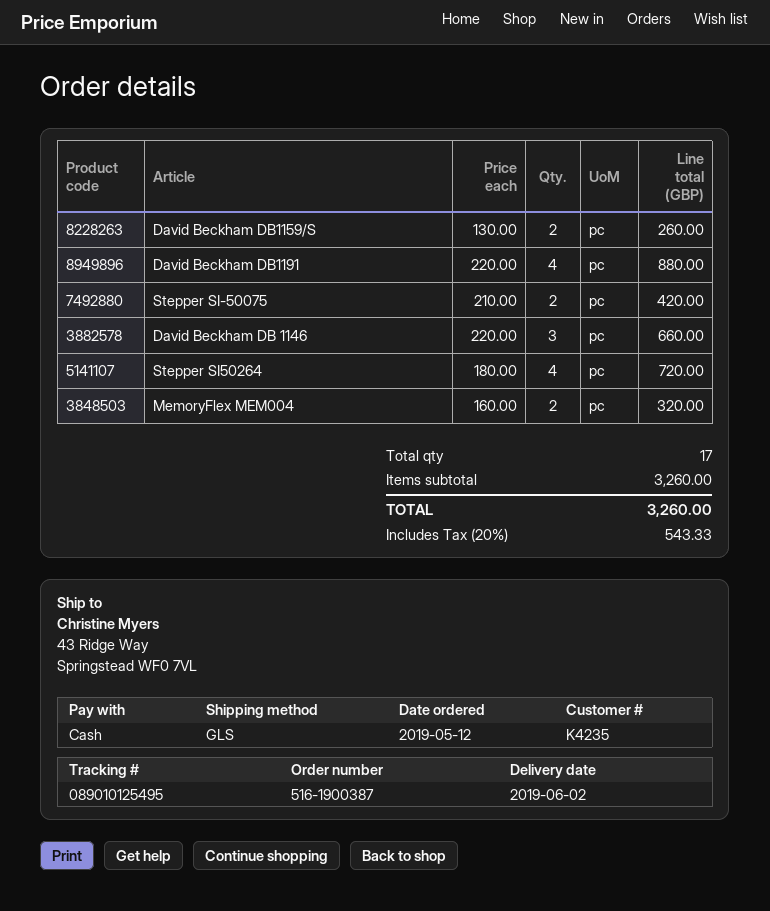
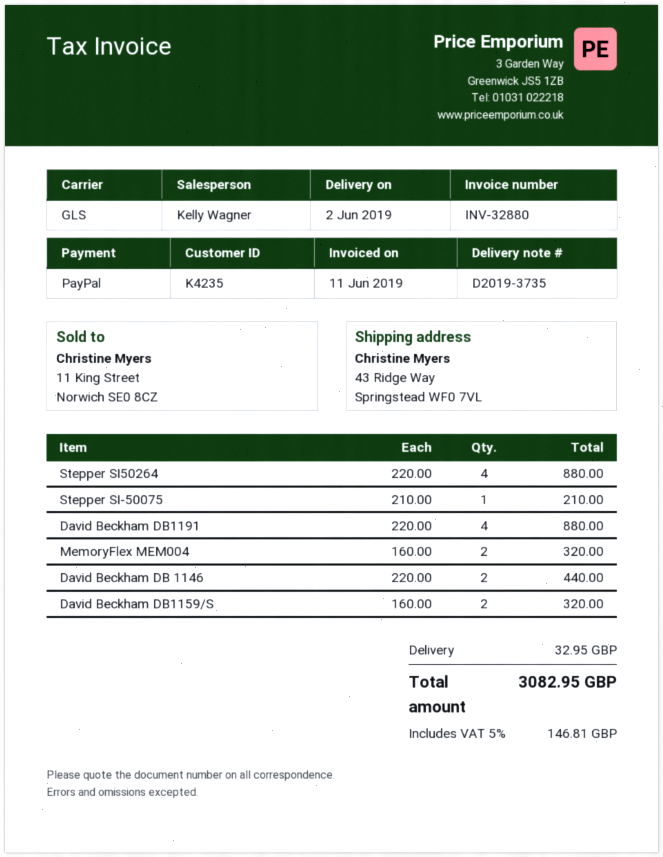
payment method: cash -> PayPal
David Beckham DB1159/S: 2 x 130.00 = 260.00 -> 2 x 160.00 = 320.00
Stepper SI-50075: 2 x 210.00 = 420.00 -> 1 x 210.00 = 210.00
David Beckham DB 1146: 3 x 220.00 = 660.00 -> 2 x 220.00 = 440.00
Stepper SI50264: 4 x 180.00 = 720.00 -> 4 x 220.00 = 880.00
shipping: none -> 32.95
tax: 20% = 543.33 -> 5% = 146.81
total: 3260.00 -> 3082.95

